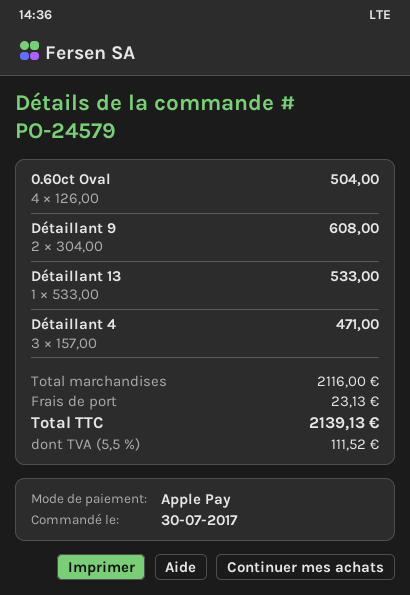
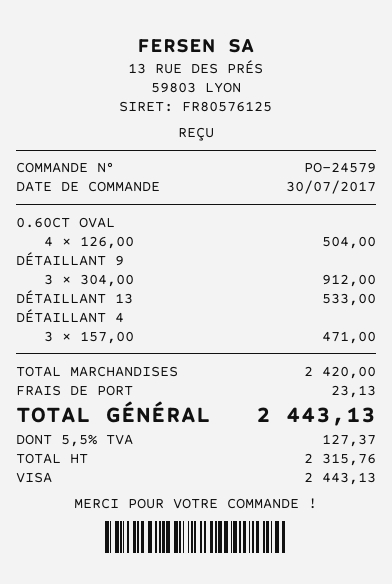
payment method: Apple Pay -> Visa
Détaillant 9: 2 x 304.00 = 608.00 -> 3 x 304.00 = 912.00
subtotal: 2116.00 -> 2420.00
tax: 5.5% = 111.52 -> 5.5% = 127.37
total: 2139.13 -> 2443.13

